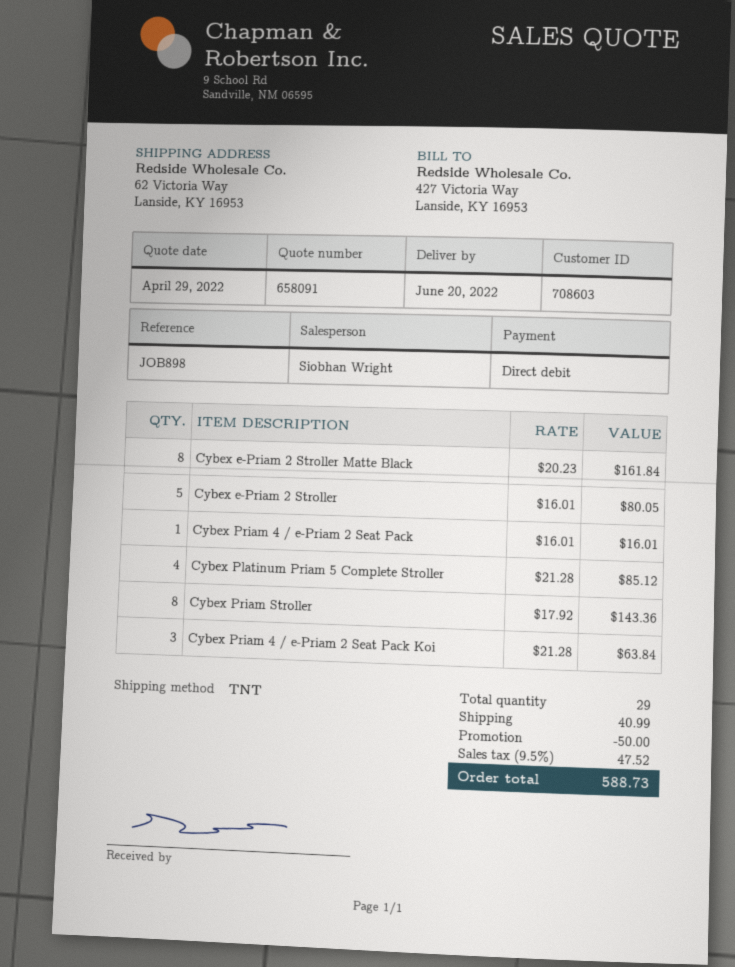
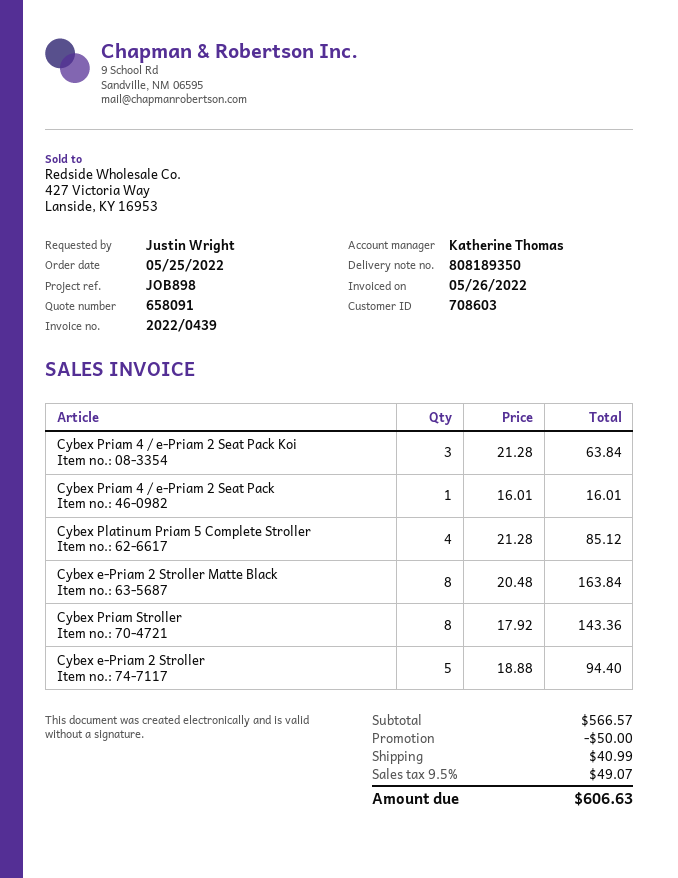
sales rep: Siobhan Wright -> Katherine Thomas
Cybex e-Priam 2 Stroller Matte Black: 8 x 20.23 = 161.84 -> 8 x 20.48 = 163.84
Cybex e-Priam 2 Stroller: 5 x 16.01 = 80.05 -> 5 x 18.88 = 94.40
tax: 9.5% = 47.52 -> 9.5% = 49.07
total: 588.73 -> 606.63

